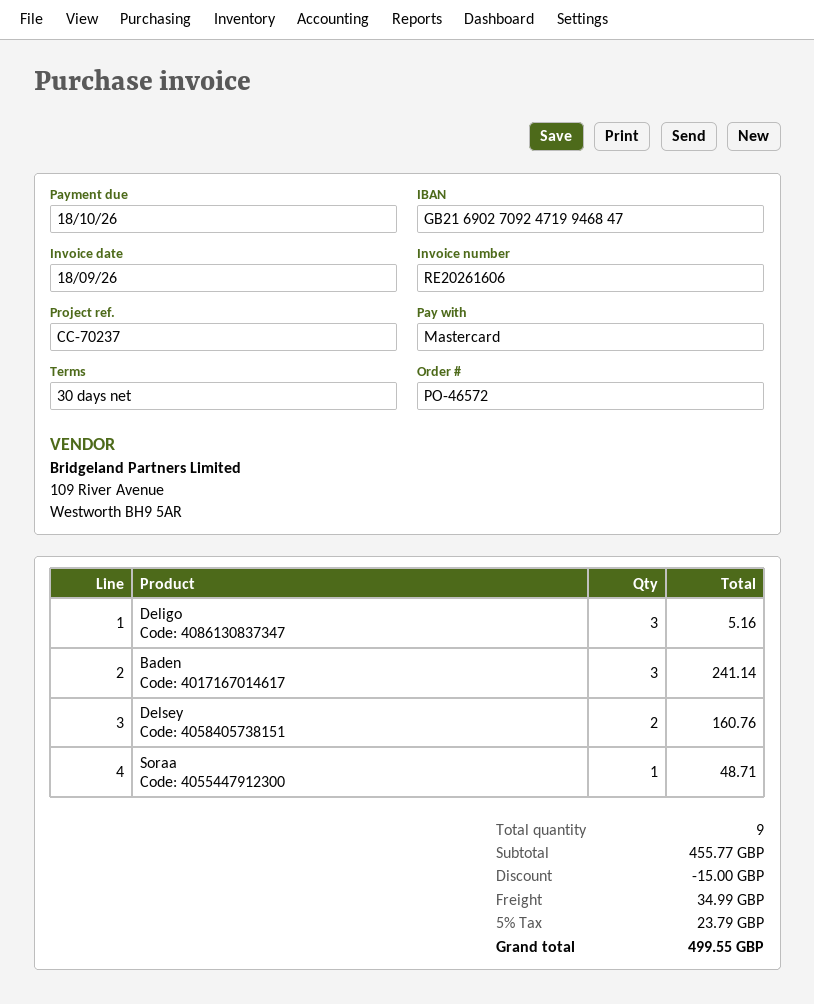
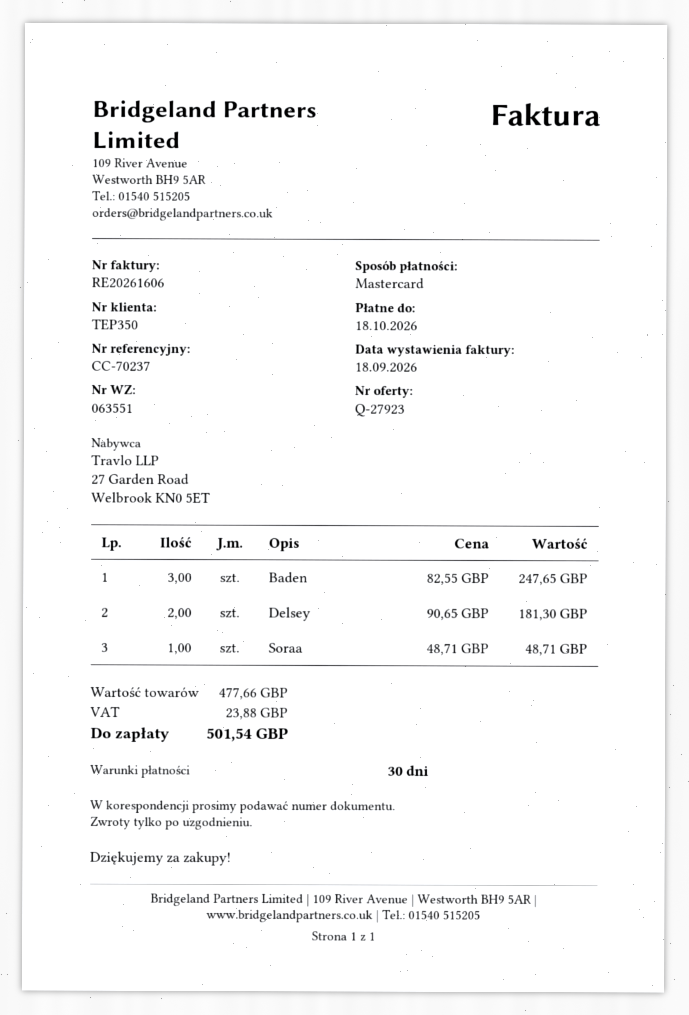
Deligo: 3 for 5.16 -> none
Baden: 3 for 241.14 -> 3 for 247.65
Delsey: 2 for 160.76 -> 2 for 181.30
subtotal: 455.77 -> 477.66
discount: 15.00 -> none
shipping: 34.99 -> none
tax: 23.79 -> 23.88
total: 499.55 -> 501.54

